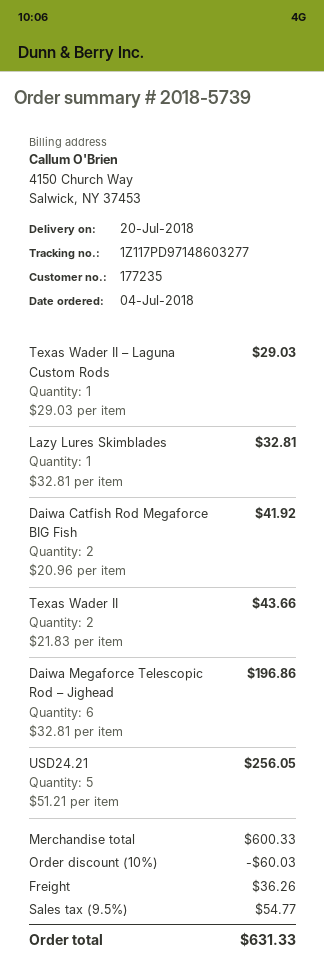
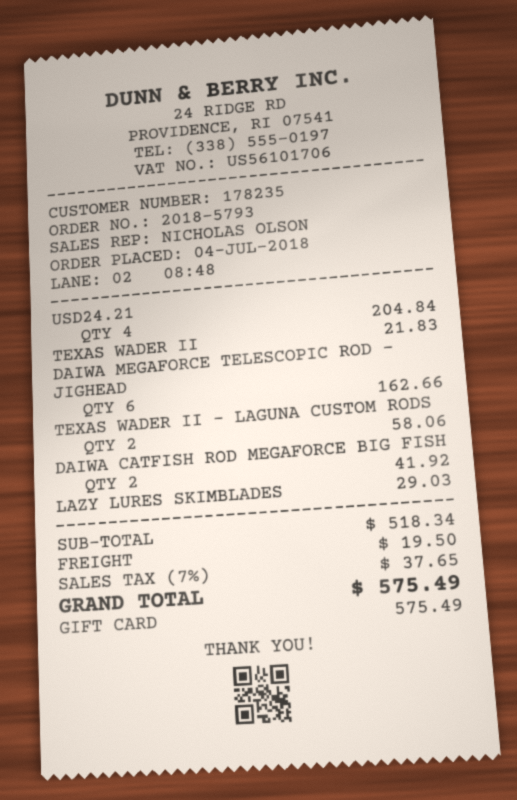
order number: 2018-5739 -> 2018-5793
customer number: 177235 -> 178235
Texas Wader II – Laguna Custom Rods: 1 for 29.03 -> 2 for 58.06
Lazy Lures Skimblades: 1 for 32.81 -> 1 for 29.03
Texas Wader II: 2 for 43.66 -> 1 for 21.83
Daiwa Megaforce Telescopic Rod – Jighead: 6 for 196.86 -> 6 for 162.66
USD24.21: 5 for 256.05 -> 4 for 204.84
subtotal: 600.33 -> 518.34
discount: 10% = 60.03 -> none
shipping: 36.26 -> 19.50
tax: 9.5% = 54.77 -> 7% = 37.65
total: 631.33 -> 575.49

